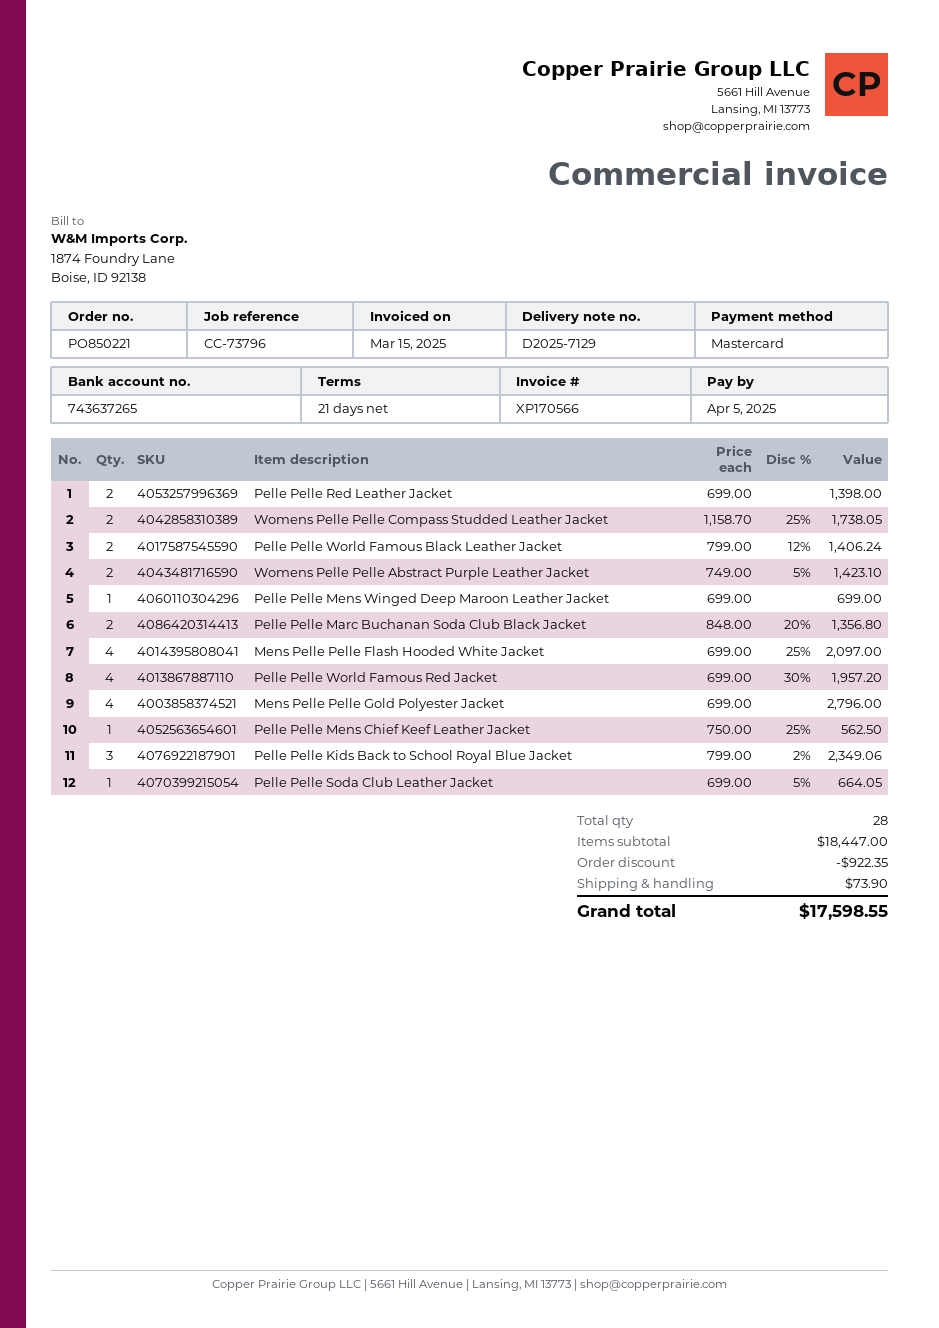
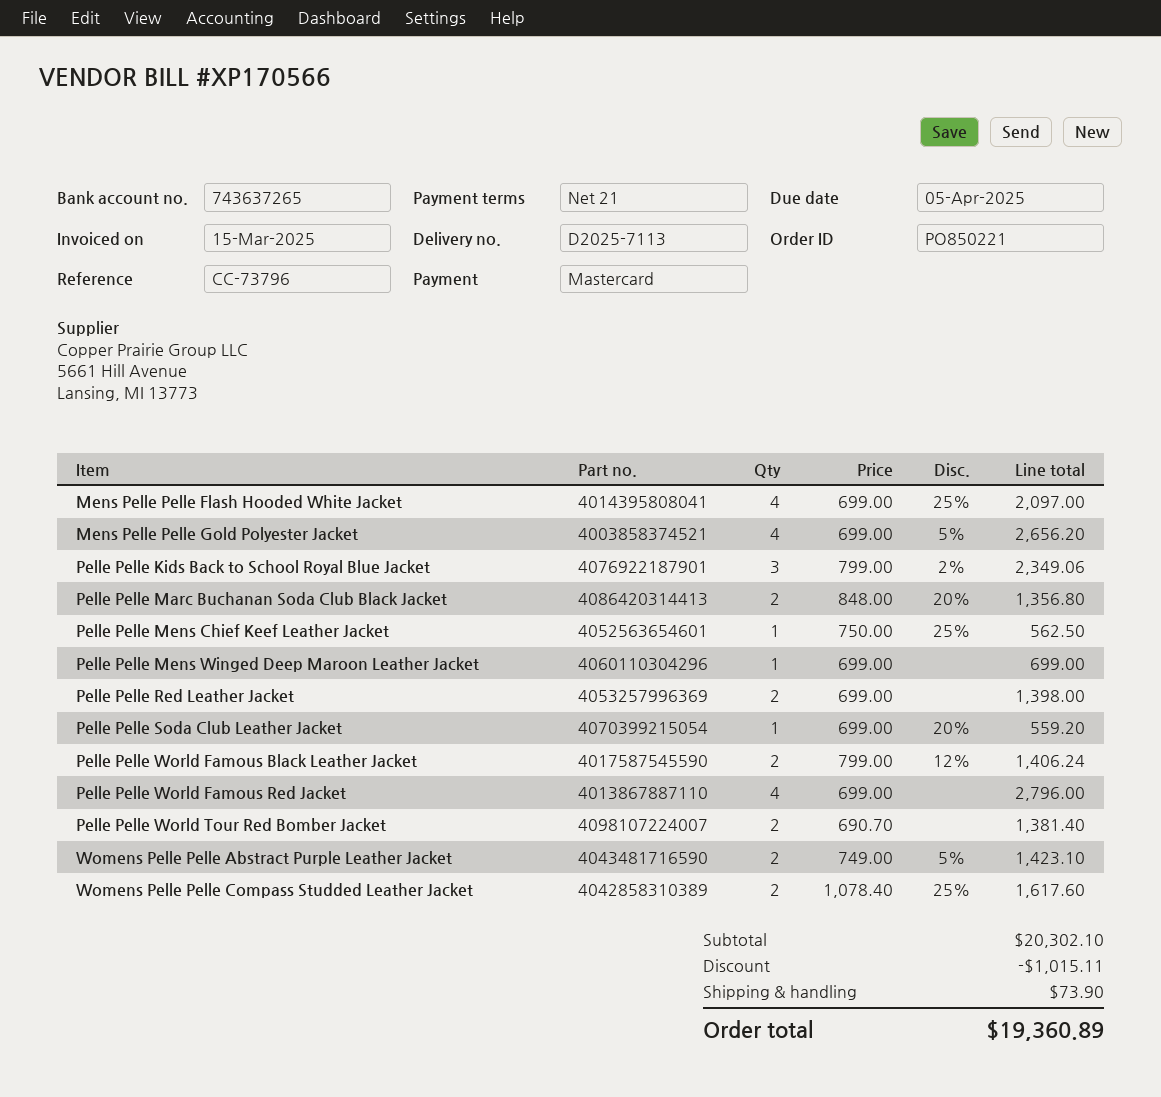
delivery note number: D2025-7129 -> D2025-7113
Womens Pelle Pelle Compass Studded Leather Jacket: 2 x 1158.70 - 25% = 1738.05 -> 2 x 1078.40 - 25% = 1617.60
Pelle Pelle World Famous Red Jacket: 4 x 699.00 - 30% = 1957.20 -> 4 x 699.00 = 2796.00
Mens Pelle Pelle Gold Polyester Jacket: 4 x 699.00 = 2796.00 -> 4 x 699.00 - 5% = 2656.20
Pelle Pelle Soda Club Leather Jacket: 1 x 699.00 - 5% = 664.05 -> 1 x 699.00 - 20% = 559.20
Pelle Pelle World Tour Red Bomber Jacket: none -> 2 x 690.70 = 1381.40
subtotal: 18447.00 -> 20302.10
discount: 922.35 -> 1015.11
total: 17598.55 -> 19360.89

